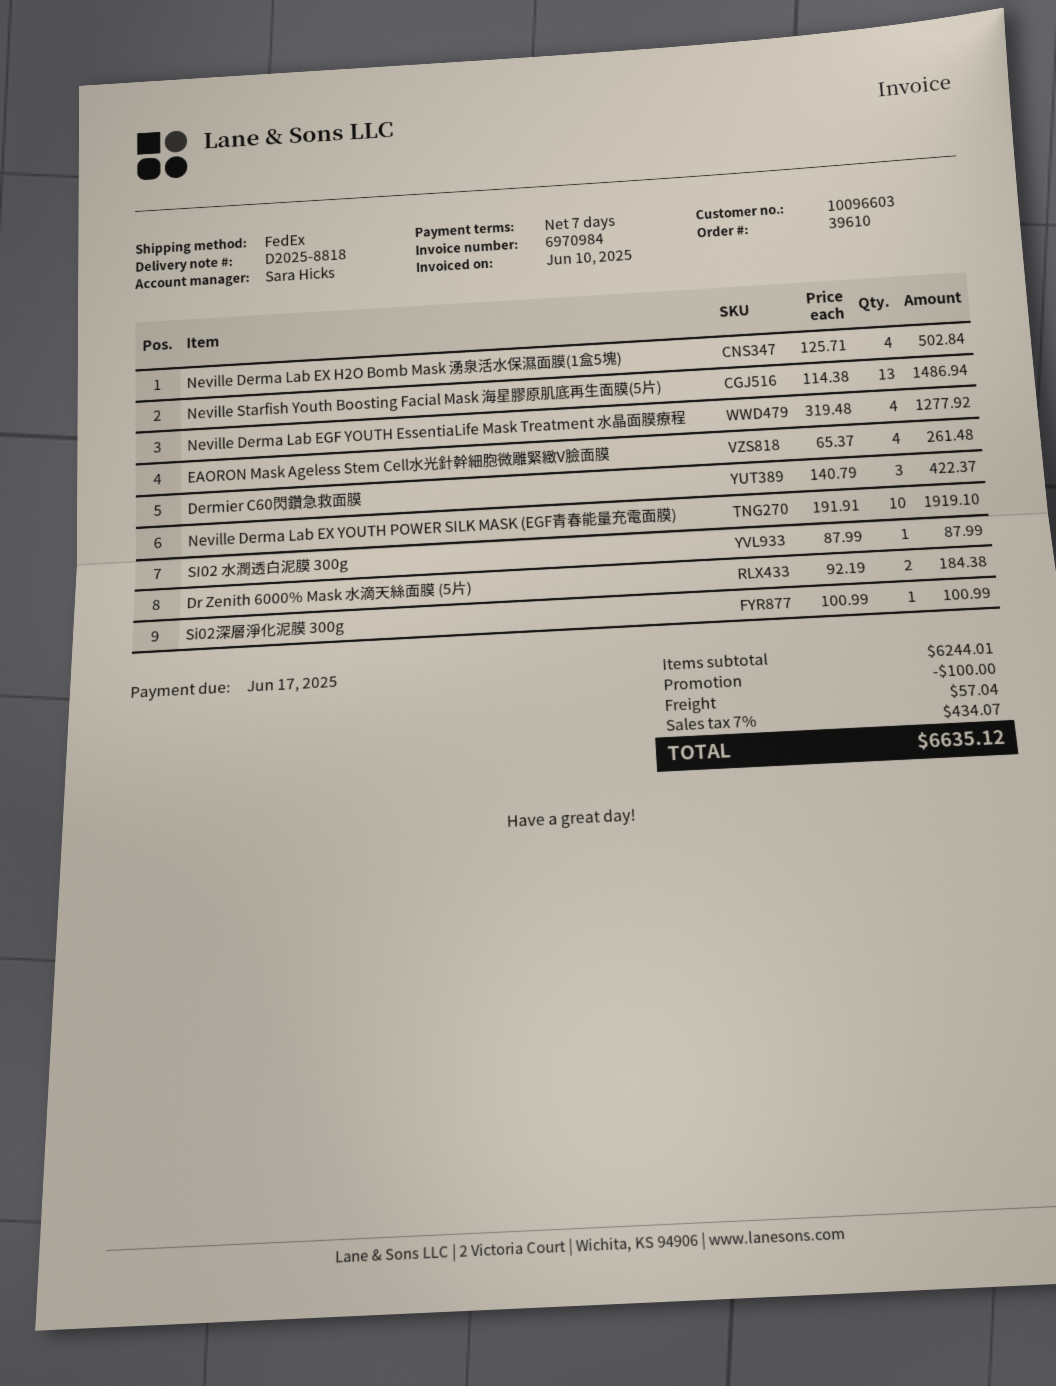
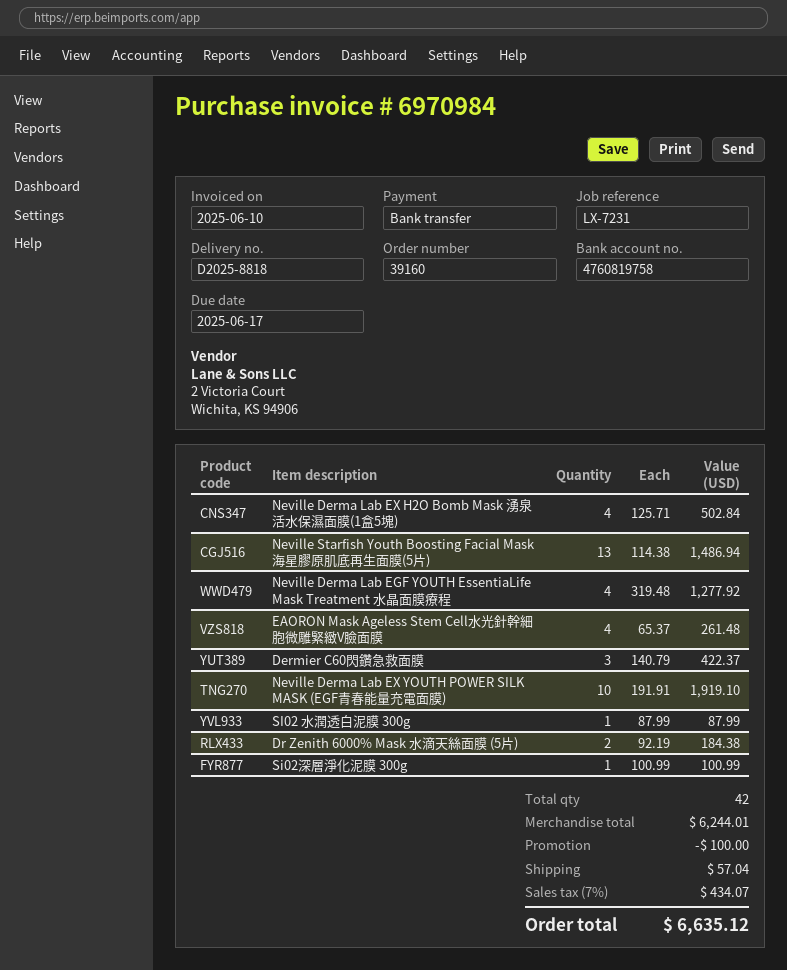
order number: 39610 -> 39160

